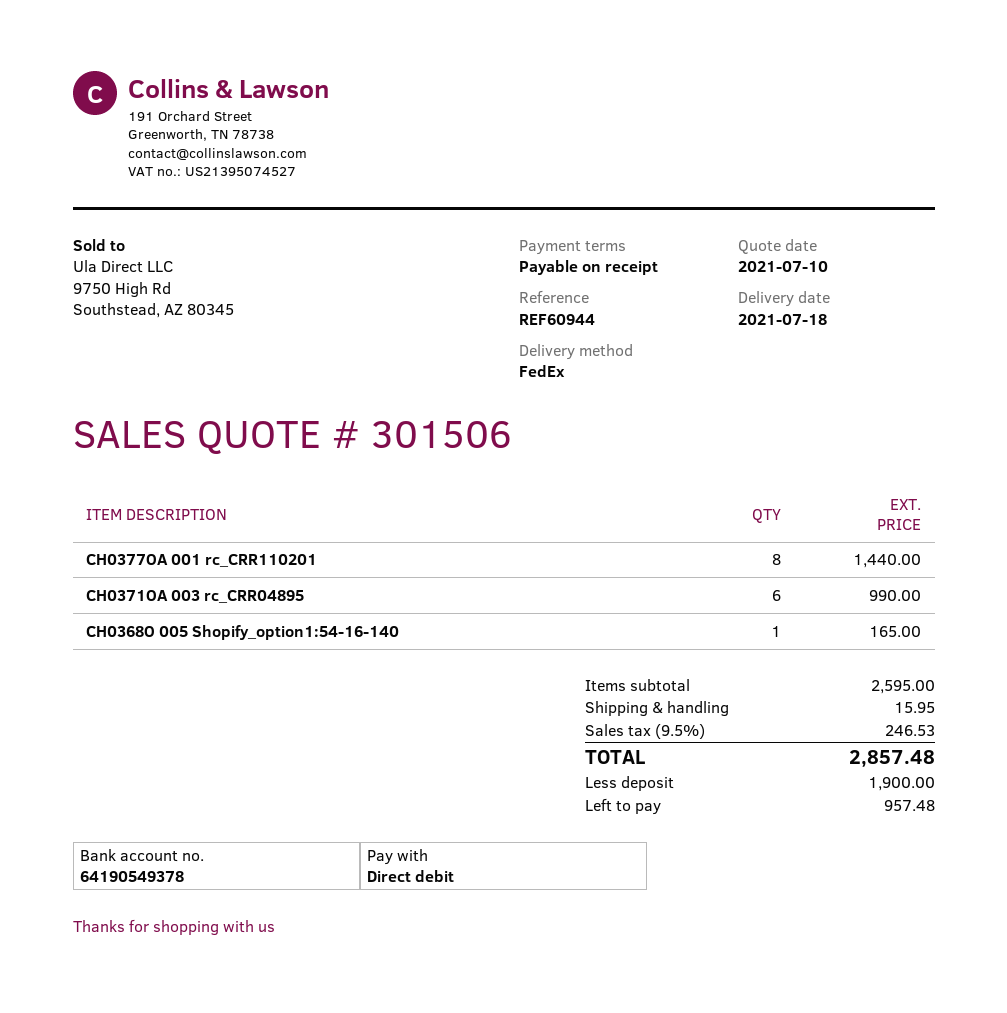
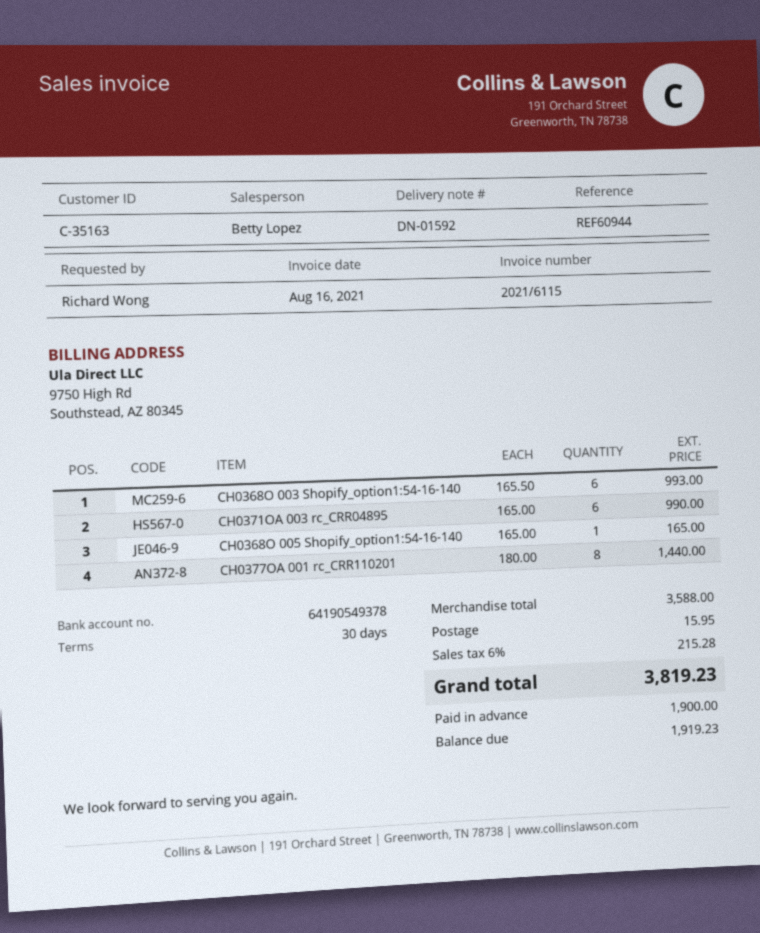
payment terms: on receipt -> 30 days
CH0368O 003 Shopify_option1:54-16-140: none -> 6 for 993.00
subtotal: 2595.00 -> 3588.00
tax: 9.5% = 246.53 -> 6% = 215.28
total: 2857.48 -> 3819.23
balance: 957.48 -> 1919.23

